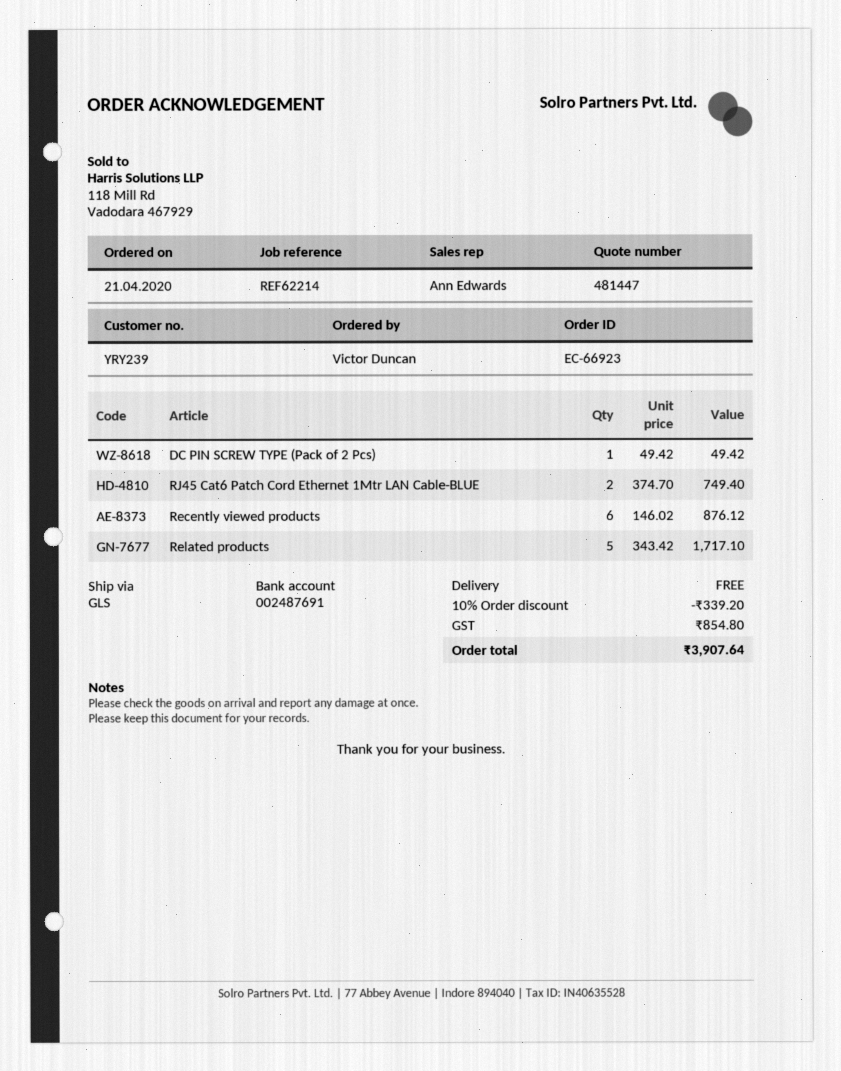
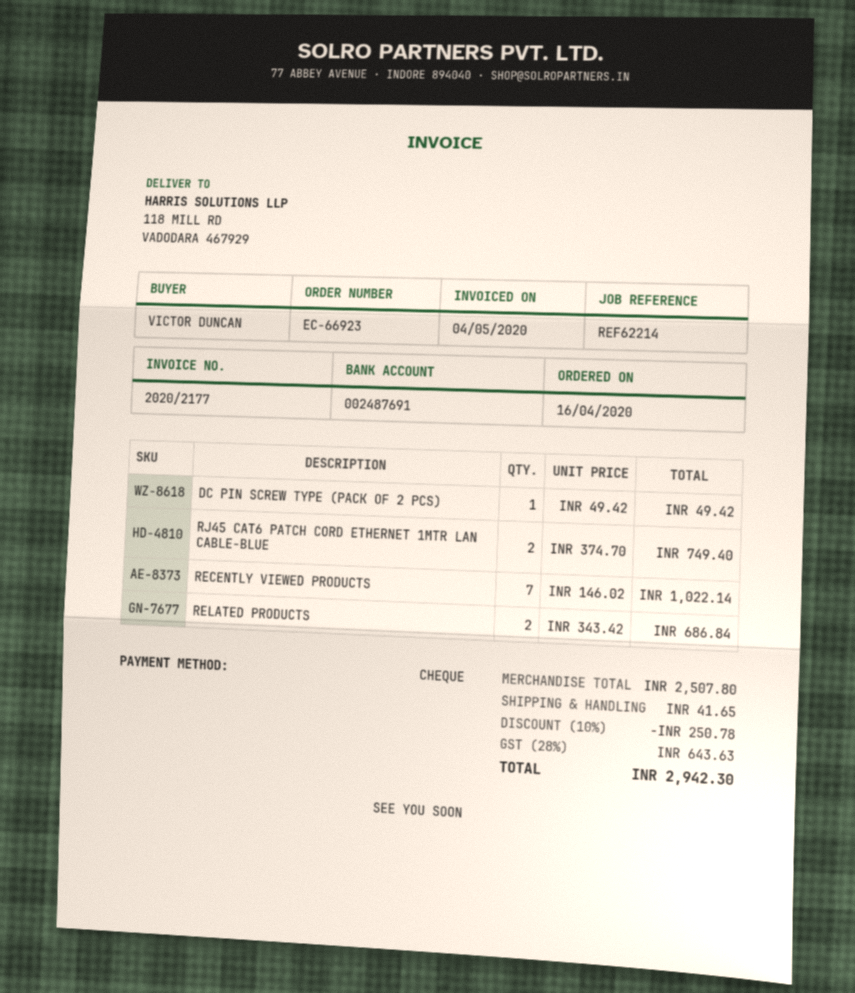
order date: 2020-04-21 -> 2020-04-16
Recently viewed products: 6 x 146.02 = 876.12 -> 7 x 146.02 = 1022.14
Related products: 5 x 343.42 = 1717.10 -> 2 x 343.42 = 686.84
discount: 10% = 339.20 -> 10% = 250.78
shipping: 0.00 -> 41.65
tax: 854.80 -> 643.63
total: 3907.64 -> 2942.30

